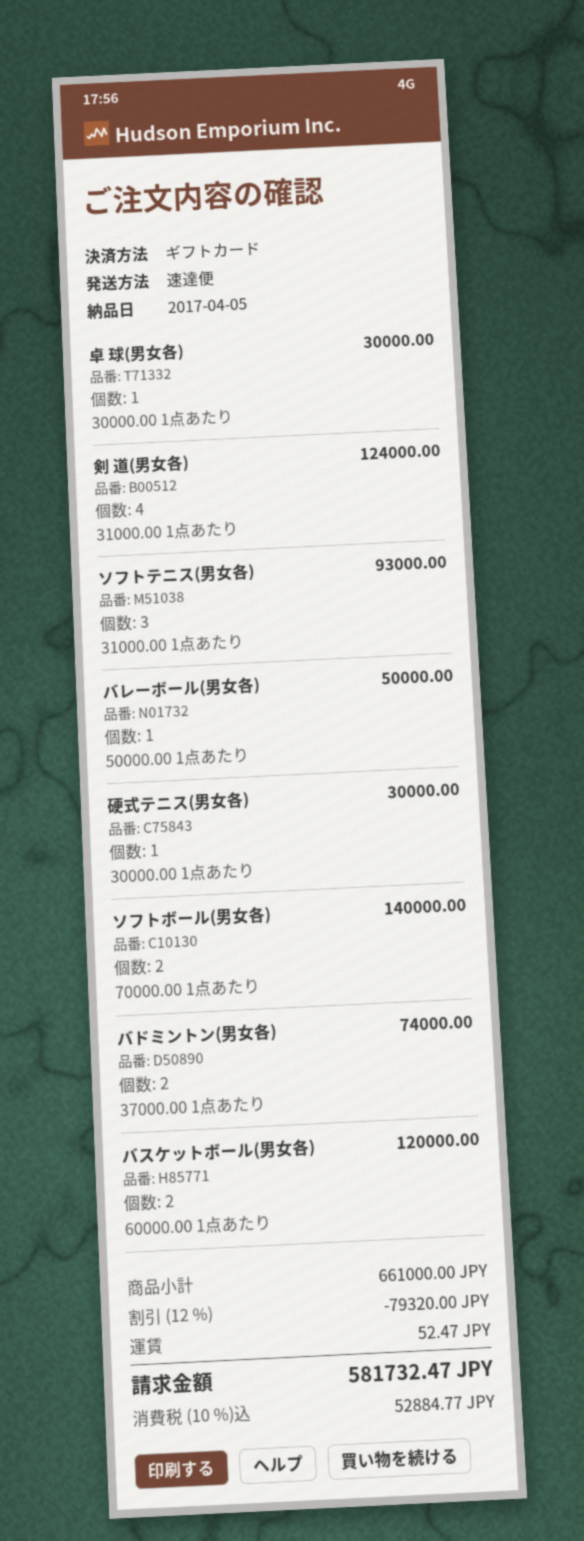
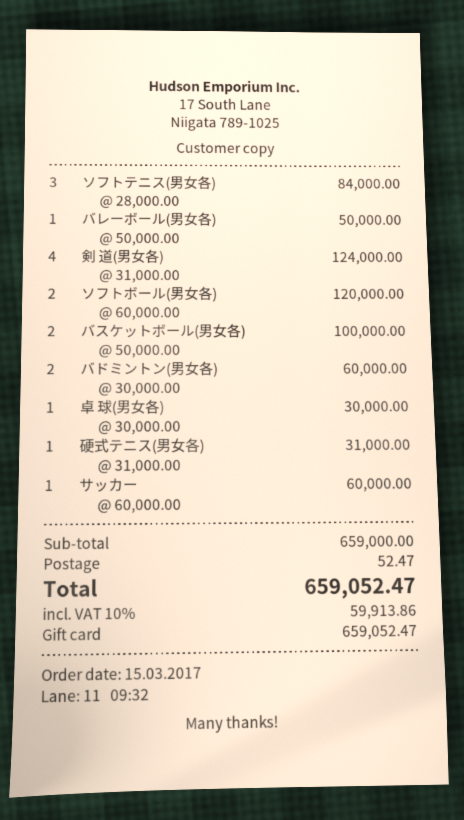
ソフトテニス(男女各): 3 x 31000.00 = 93000.00 -> 3 x 28000.00 = 84000.00
硬式テニス(男女各): 1 x 30000.00 = 30000.00 -> 1 x 31000.00 = 31000.00
ソフトボール(男女各): 2 x 70000.00 = 140000.00 -> 2 x 60000.00 = 120000.00
バドミントン(男女各): 2 x 37000.00 = 74000.00 -> 2 x 30000.00 = 60000.00
バスケットボール(男女各): 2 x 60000.00 = 120000.00 -> 2 x 50000.00 = 100000.00
サッカー: none -> 1 x 60000.00 = 60000.00
subtotal: 661000.00 -> 659000.00
discount: 12% = 79320.00 -> none
tax: 10% = 52884.77 -> 10% = 59913.86
total: 581732.47 -> 659052.47

